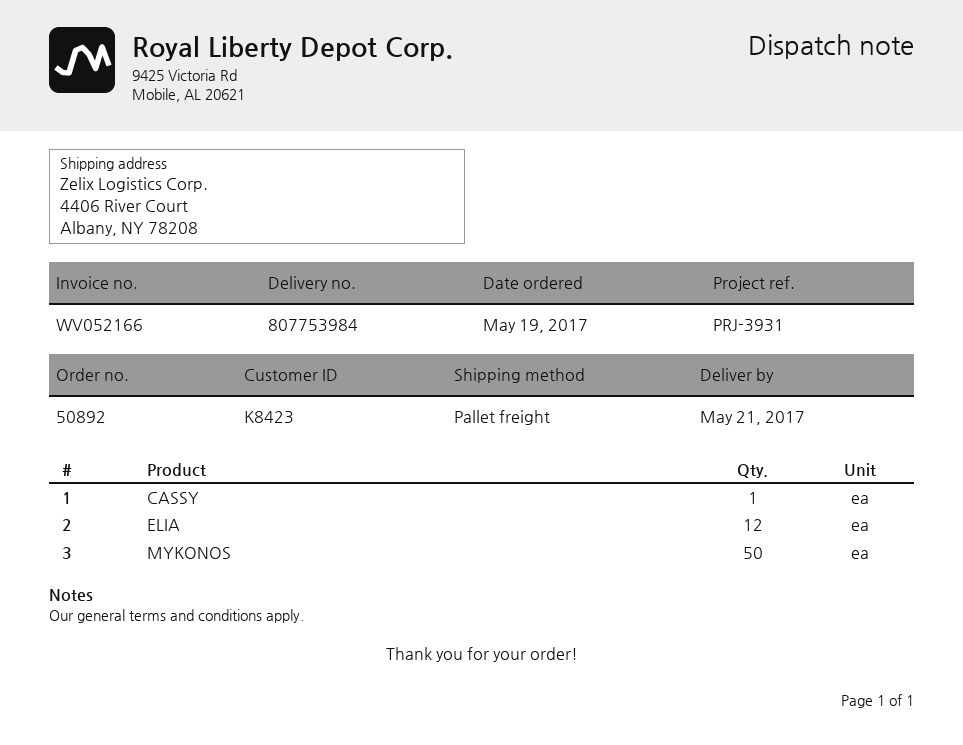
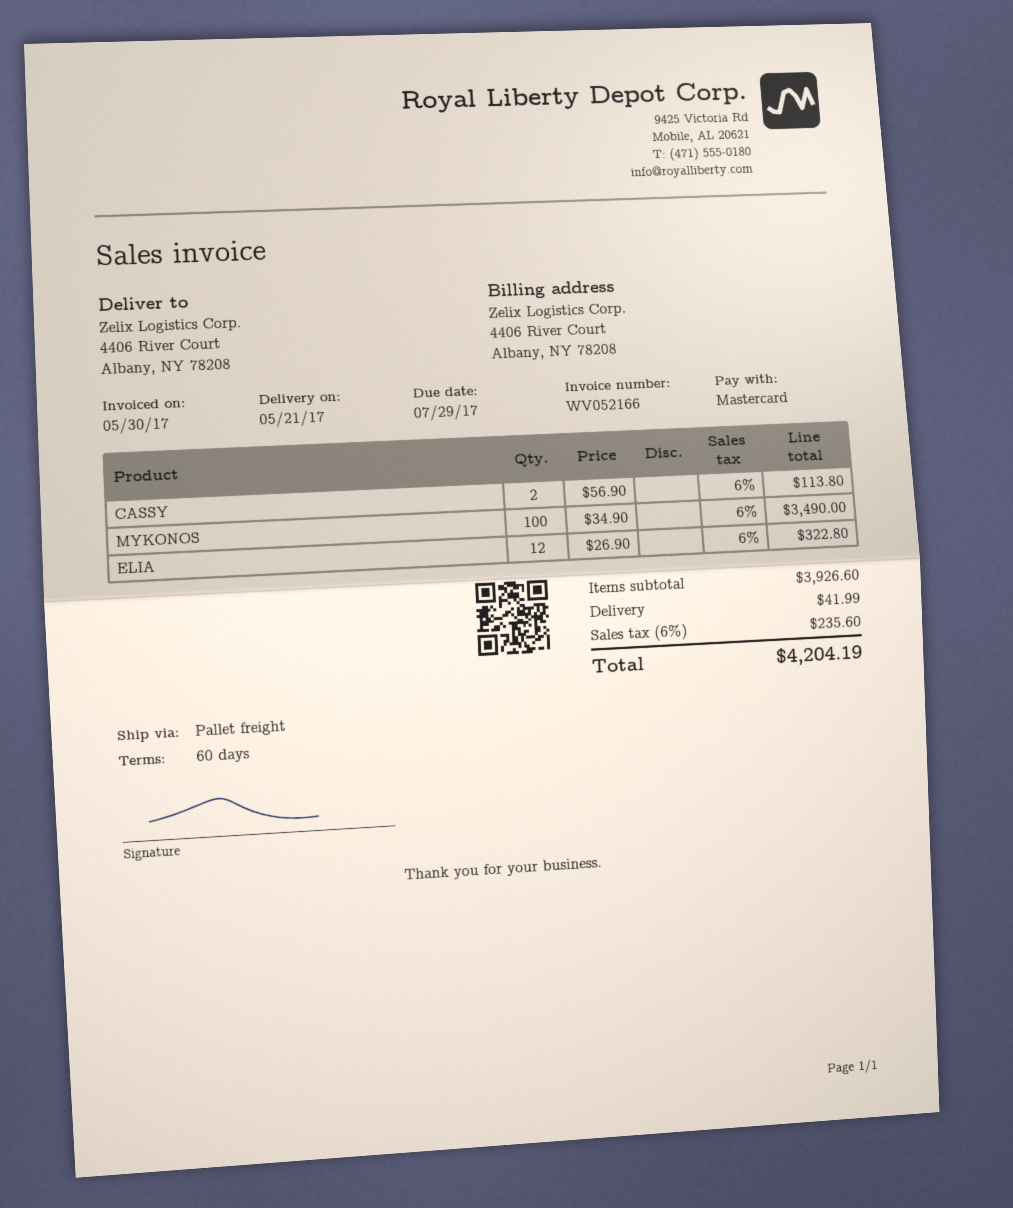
CASSY: 1 -> 2
MYKONOS: 50 -> 100

